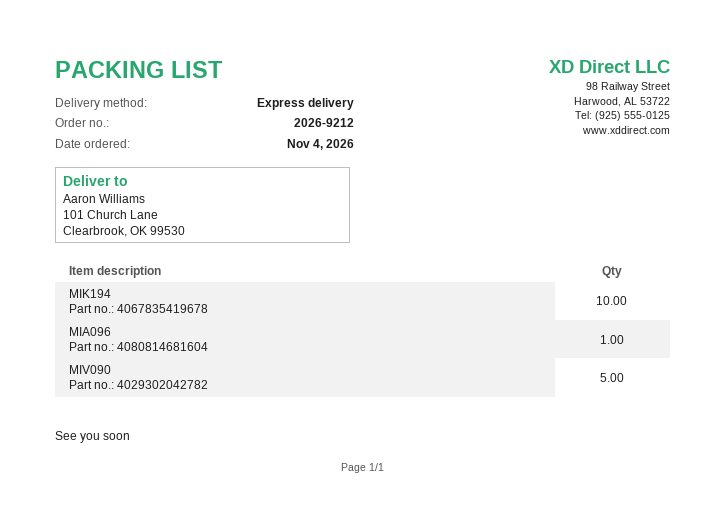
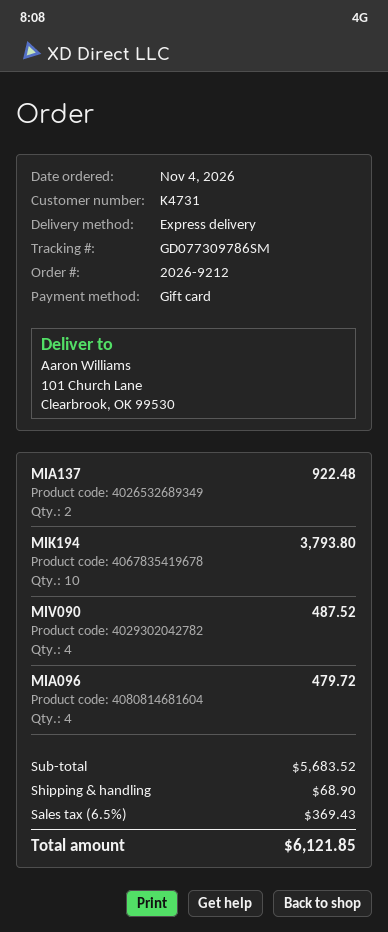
MIA096: 1 -> 4
MIV090: 5 -> 4
MIA137: none -> 2

